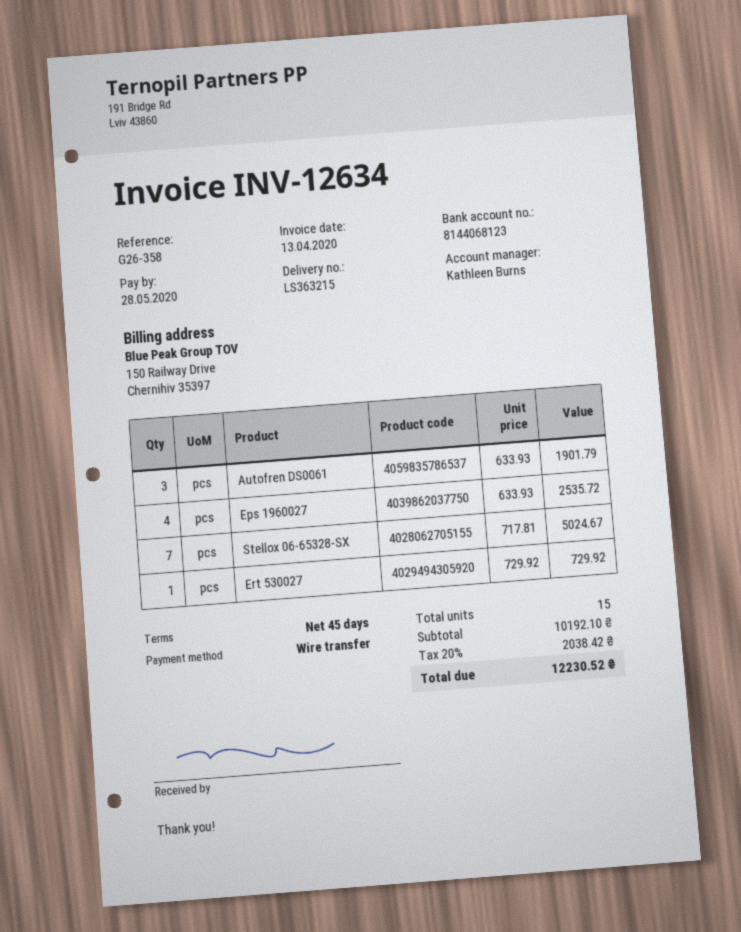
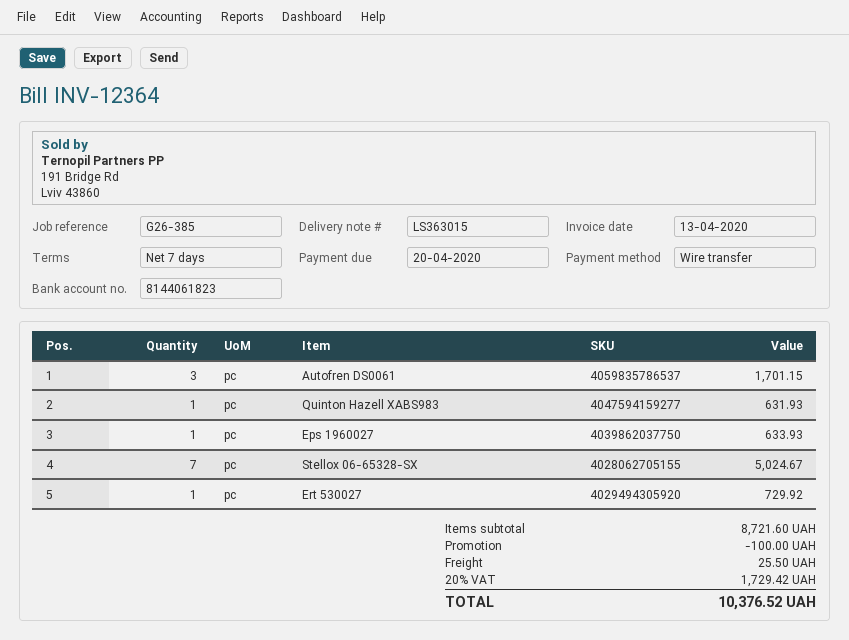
delivery note number: LS363215 -> LS363015
invoice number: INV-12634 -> INV-12364
payment terms: 45 days -> 7 days
due date: 2020-05-28 -> 2020-04-20
reference: G26-358 -> G26-385
bank account: 8144068123 -> 8144061823
Autofren DS0061: 3 for 1901.79 -> 3 for 1701.15
Eps 1960027: 4 for 2535.72 -> 1 for 633.93
Quinton Hazell XABS983: none -> 1 for 631.93
subtotal: 10192.10 -> 8721.60
discount: none -> 100.00
shipping: none -> 25.50
tax: 20% = 2038.42 -> 20% = 1729.42
total: 12230.52 -> 10376.52

